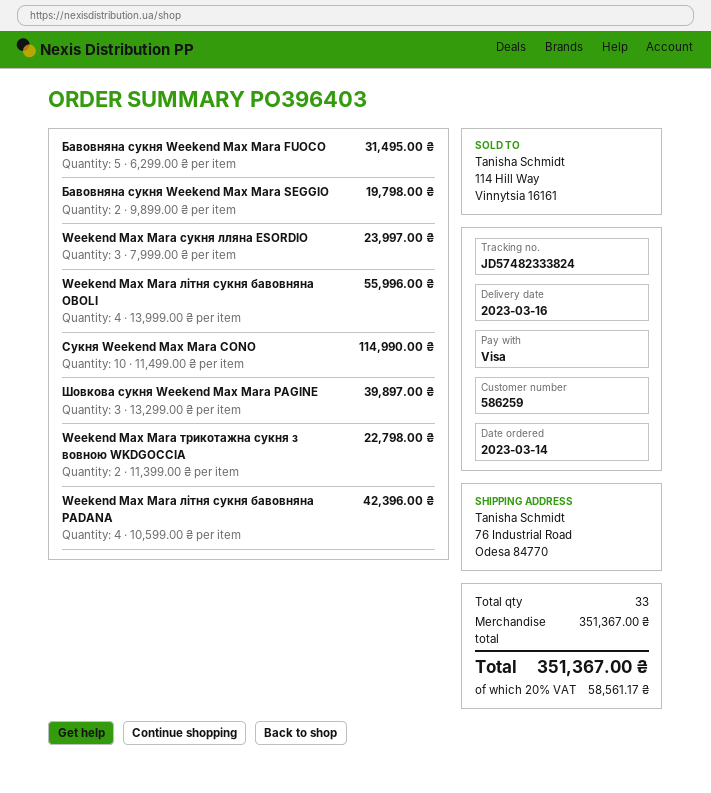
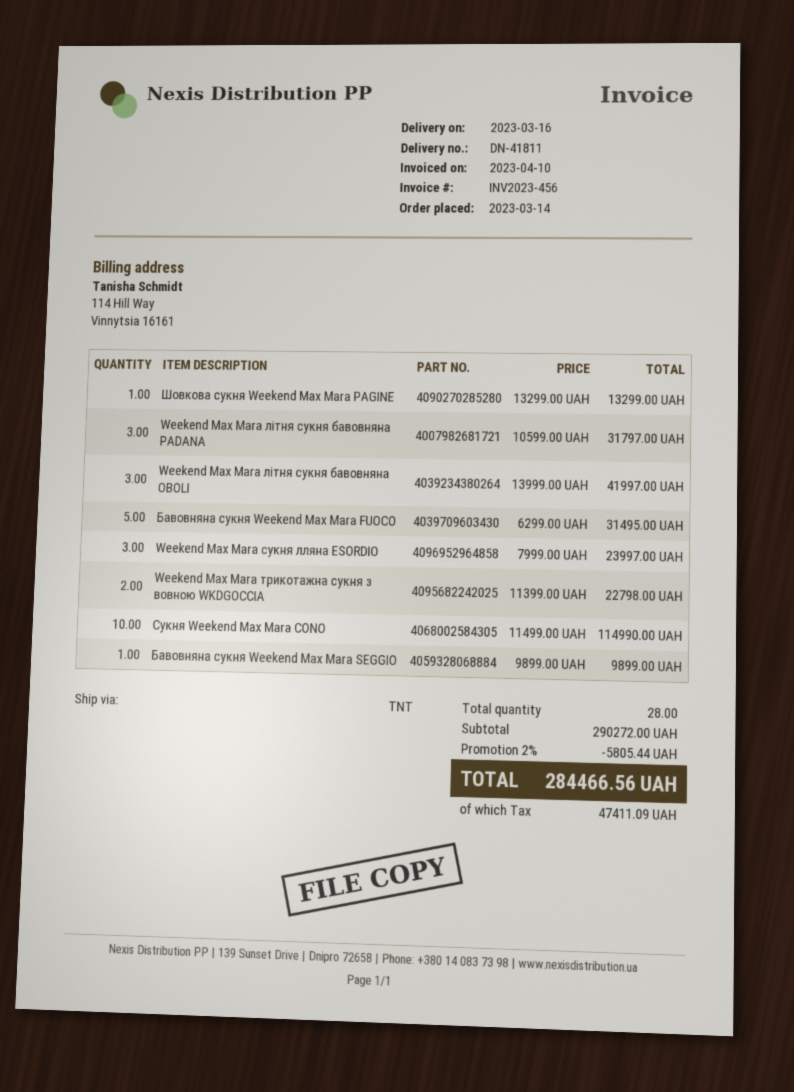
Бавовняна сукня Weekend Max Mara SEGGIO: 2 x 9899.00 = 19798.00 -> 1 x 9899.00 = 9899.00
Weekend Max Mara літня сукня бавовняна OBOLI: 4 x 13999.00 = 55996.00 -> 3 x 13999.00 = 41997.00
Шовкова сукня Weekend Max Mara PAGINE: 3 x 13299.00 = 39897.00 -> 1 x 13299.00 = 13299.00
Weekend Max Mara літня сукня бавовняна PADANA: 4 x 10599.00 = 42396.00 -> 3 x 10599.00 = 31797.00
total quantity: 33 -> 28
subtotal: 351367.00 -> 290272.00
discount: none -> 2% = 5805.44
tax: 58561.17 -> 47411.09
total: 351367.00 -> 284466.56

